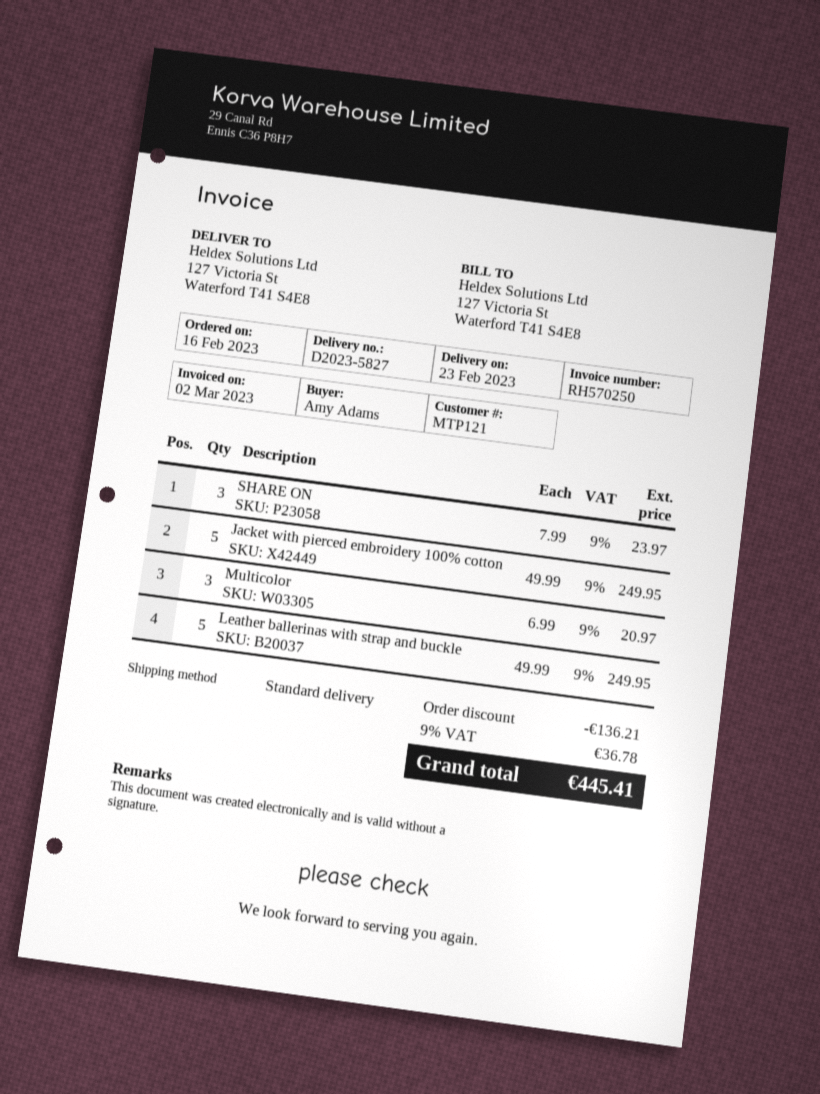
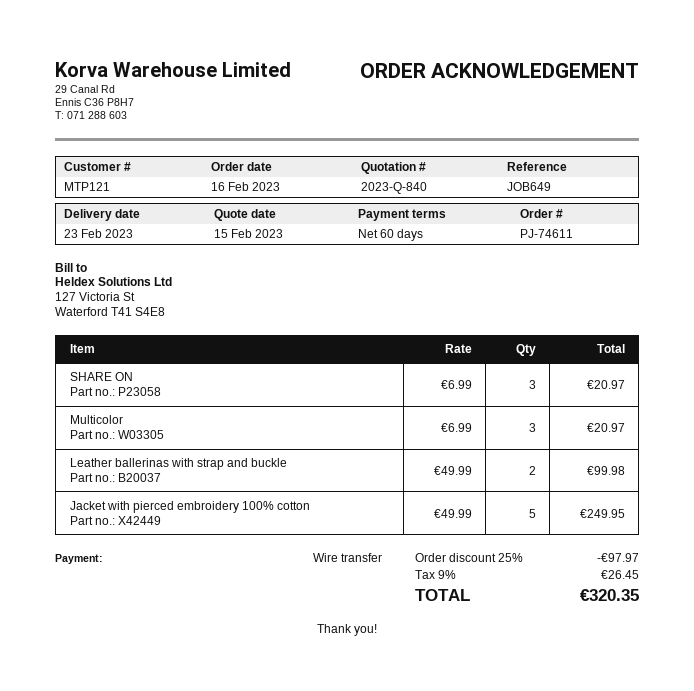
SHARE ON: 3 x 7.99 = 23.97 -> 3 x 6.99 = 20.97
Leather ballerinas with strap and buckle: 5 x 49.99 = 249.95 -> 2 x 49.99 = 99.98
discount: 136.21 -> 97.97
tax: 9% = 36.78 -> 9% = 26.45
total: 445.41 -> 320.35

